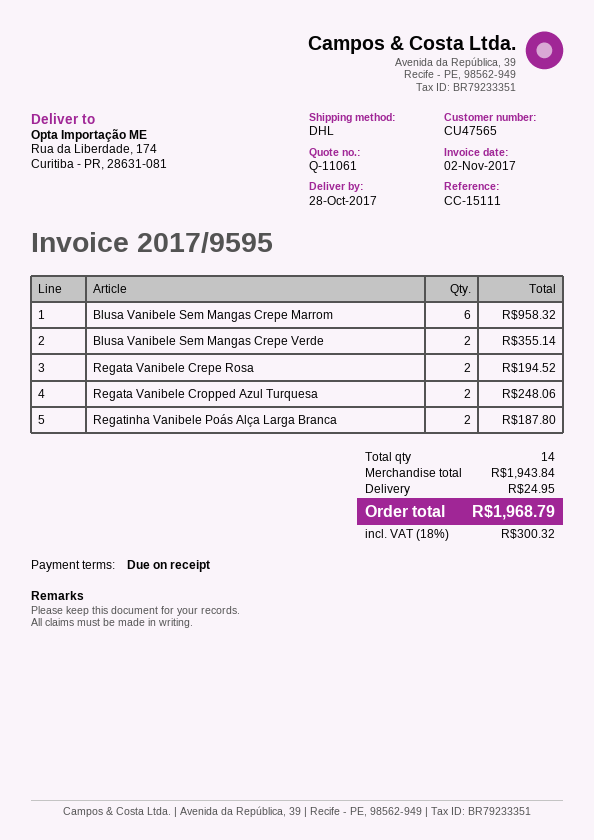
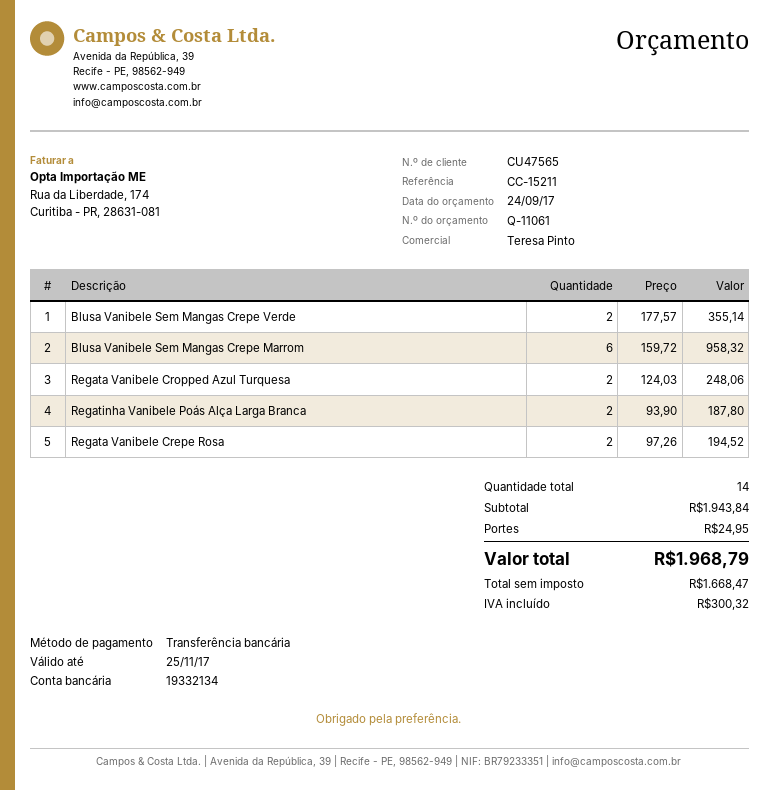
reference: CC-15111 -> CC-15211

